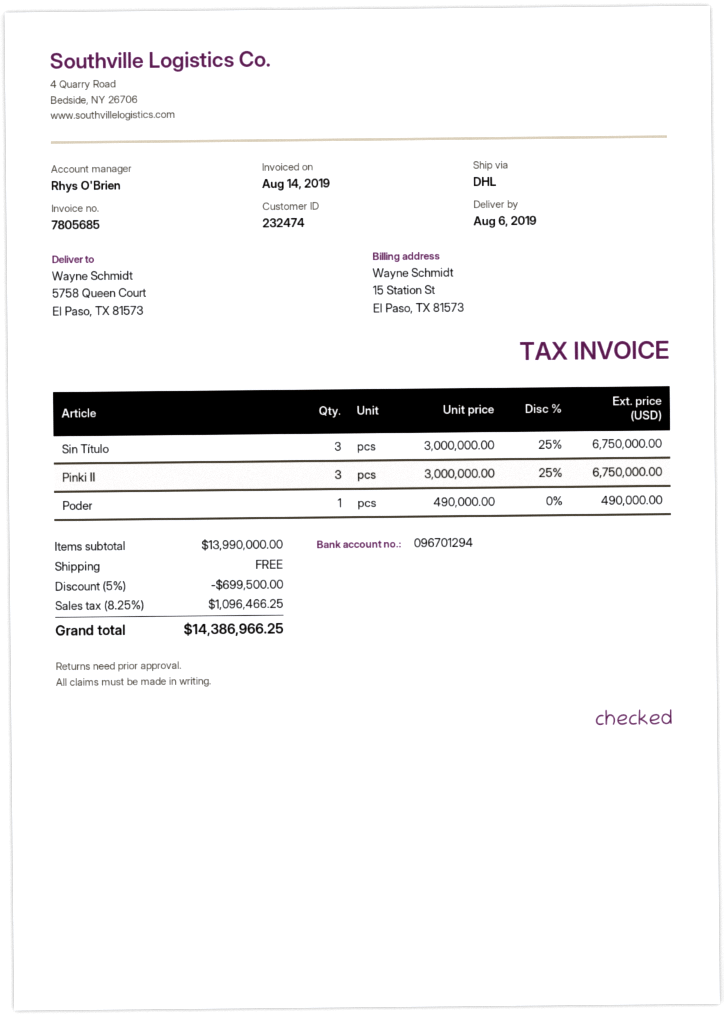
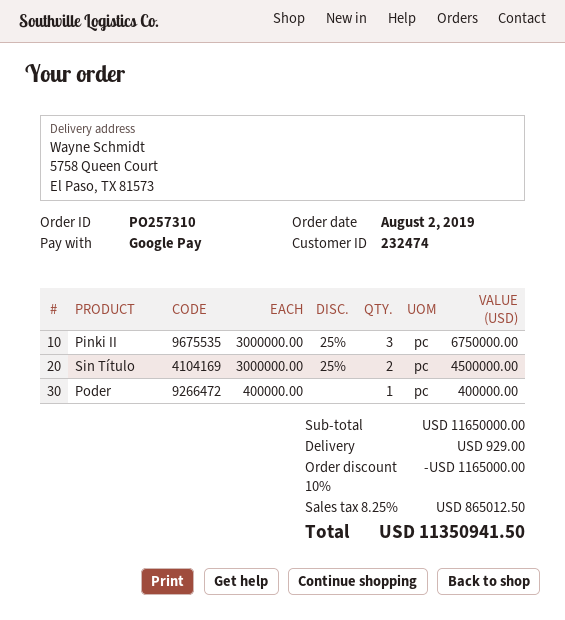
Sin Título: 3 x 3000000.00 - 25% = 6750000.00 -> 2 x 3000000.00 - 25% = 4500000.00
Poder: 1 x 490000.00 = 490000.00 -> 1 x 400000.00 = 400000.00
subtotal: 13990000.00 -> 11650000.00
discount: 5% = 699500.00 -> 10% = 1165000.00
shipping: 0.00 -> 929.00
tax: 8.25% = 1096466.25 -> 8.25% = 865012.50
total: 14386966.25 -> 11350941.50

